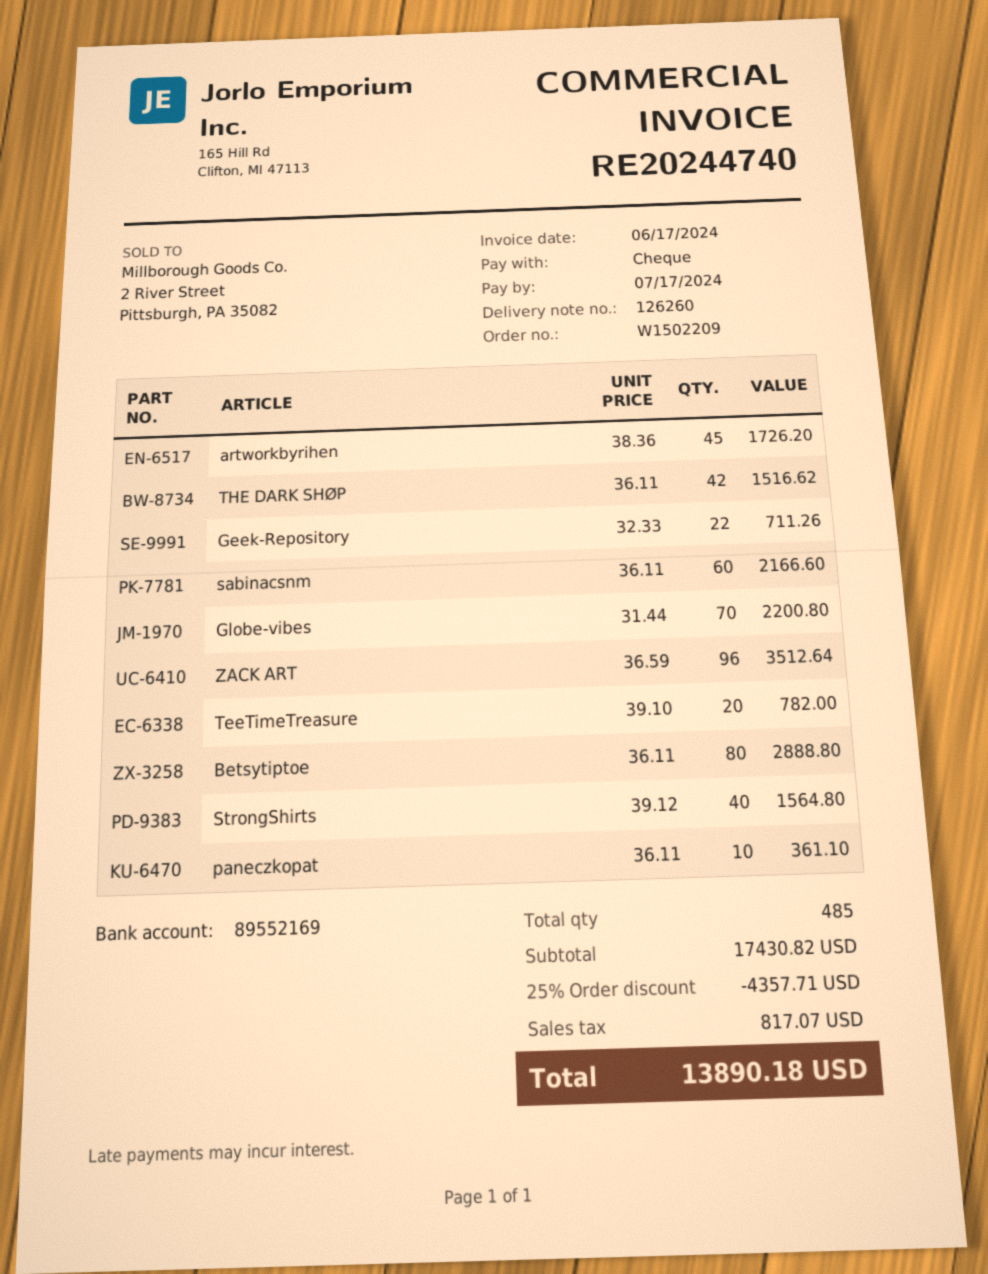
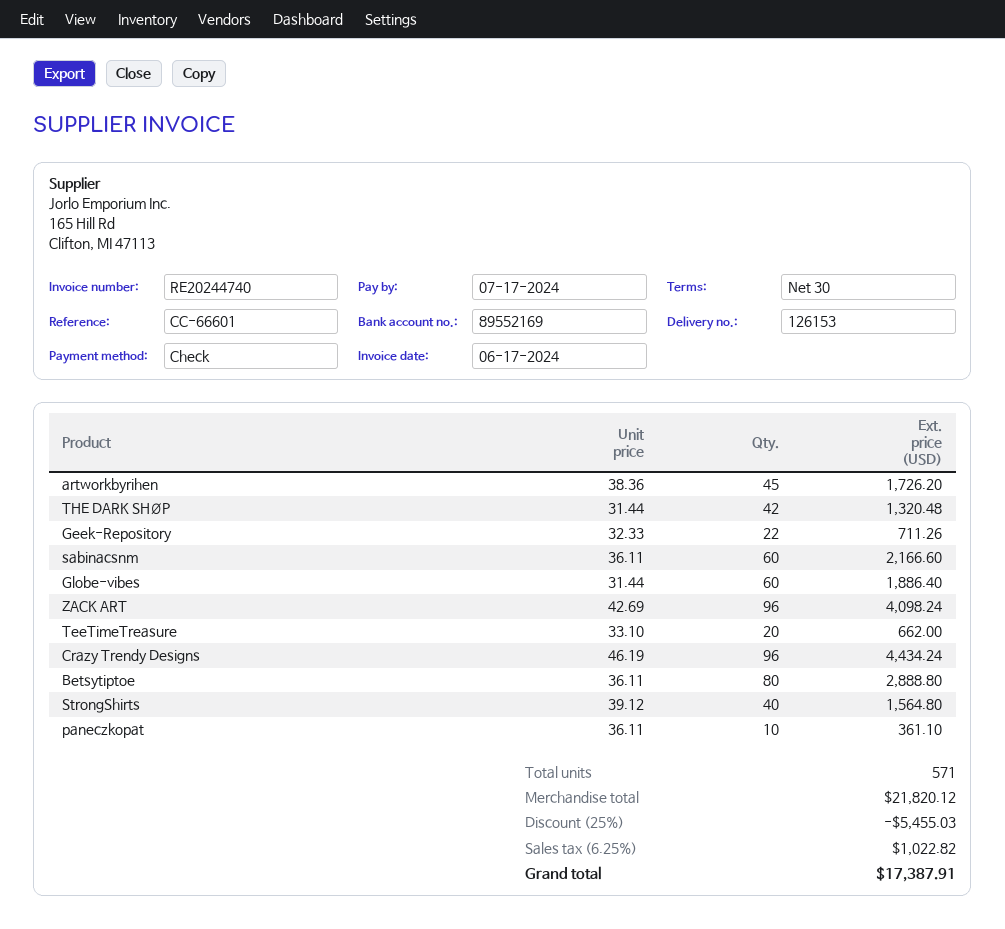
delivery note number: 126260 -> 126153
THE DARK SHØP: 42 x 36.11 = 1516.62 -> 42 x 31.44 = 1320.48
Globe-vibes: 70 x 31.44 = 2200.80 -> 60 x 31.44 = 1886.40
ZACK ART: 96 x 36.59 = 3512.64 -> 96 x 42.69 = 4098.24
TeeTimeTreasure: 20 x 39.10 = 782.00 -> 20 x 33.10 = 662.00
Crazy Trendy Designs: none -> 96 x 46.19 = 4434.24
total quantity: 485 -> 571
subtotal: 17430.82 -> 21820.12
discount: 25% = 4357.71 -> 25% = 5455.03
tax: 817.07 -> 1022.82
total: 13890.18 -> 17387.91

